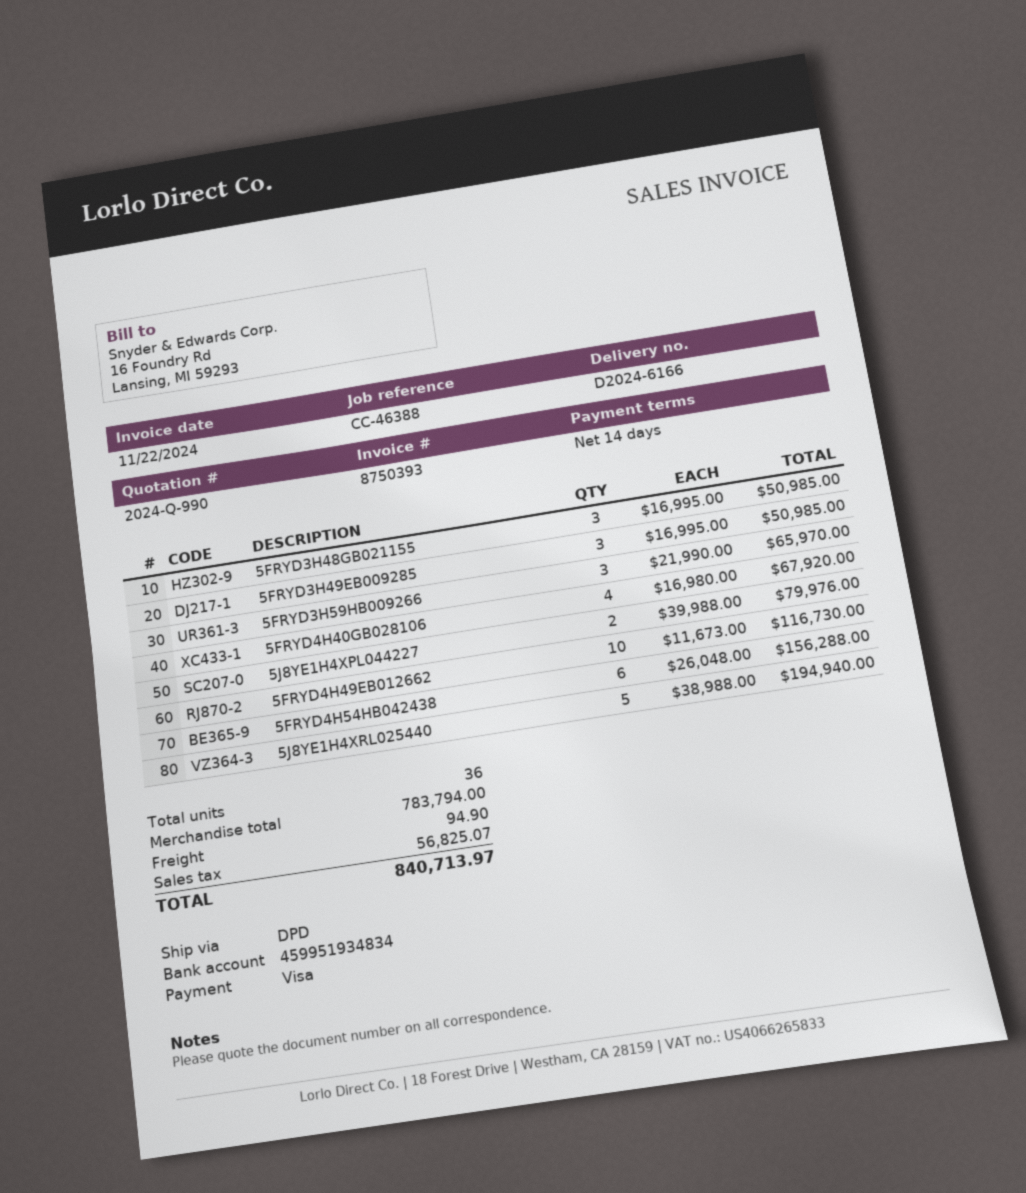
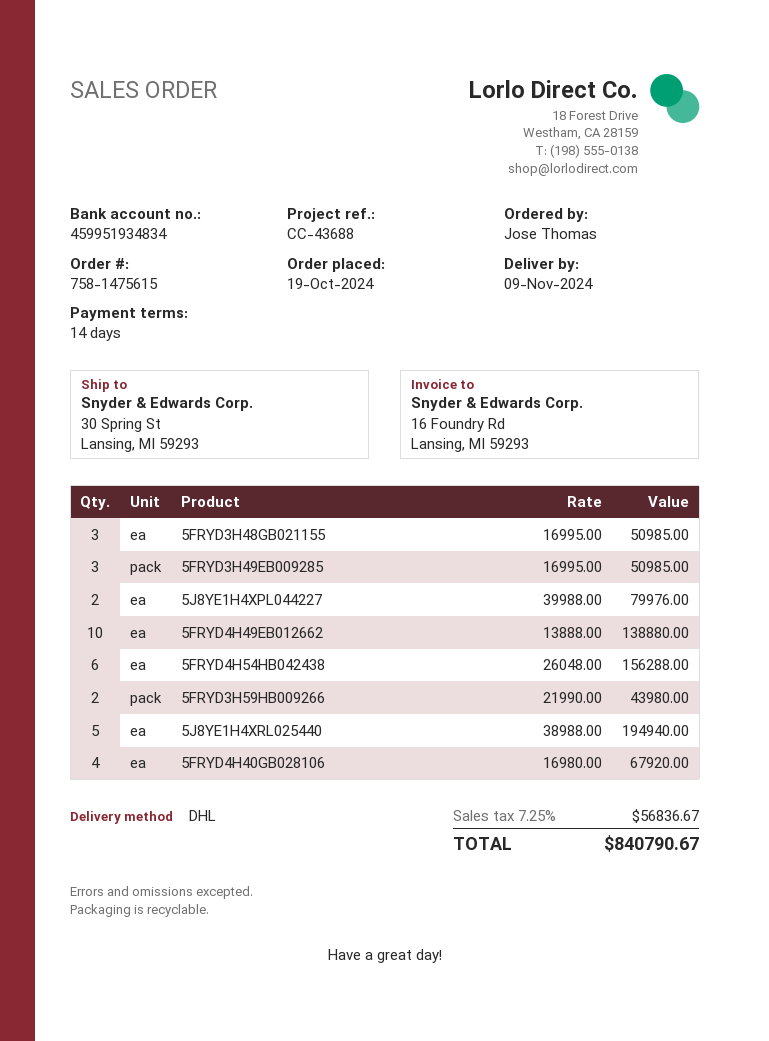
reference: CC-46388 -> CC-43688
shipping method: DPD -> DHL
5FRYD3H59HB009266: 3 x 21990.00 = 65970.00 -> 2 x 21990.00 = 43980.00
5FRYD4H49EB012662: 10 x 11673.00 = 116730.00 -> 10 x 13888.00 = 138880.00
shipping: 94.90 -> none
tax: 56825.07 -> 56836.67
total: 840713.97 -> 840790.67

